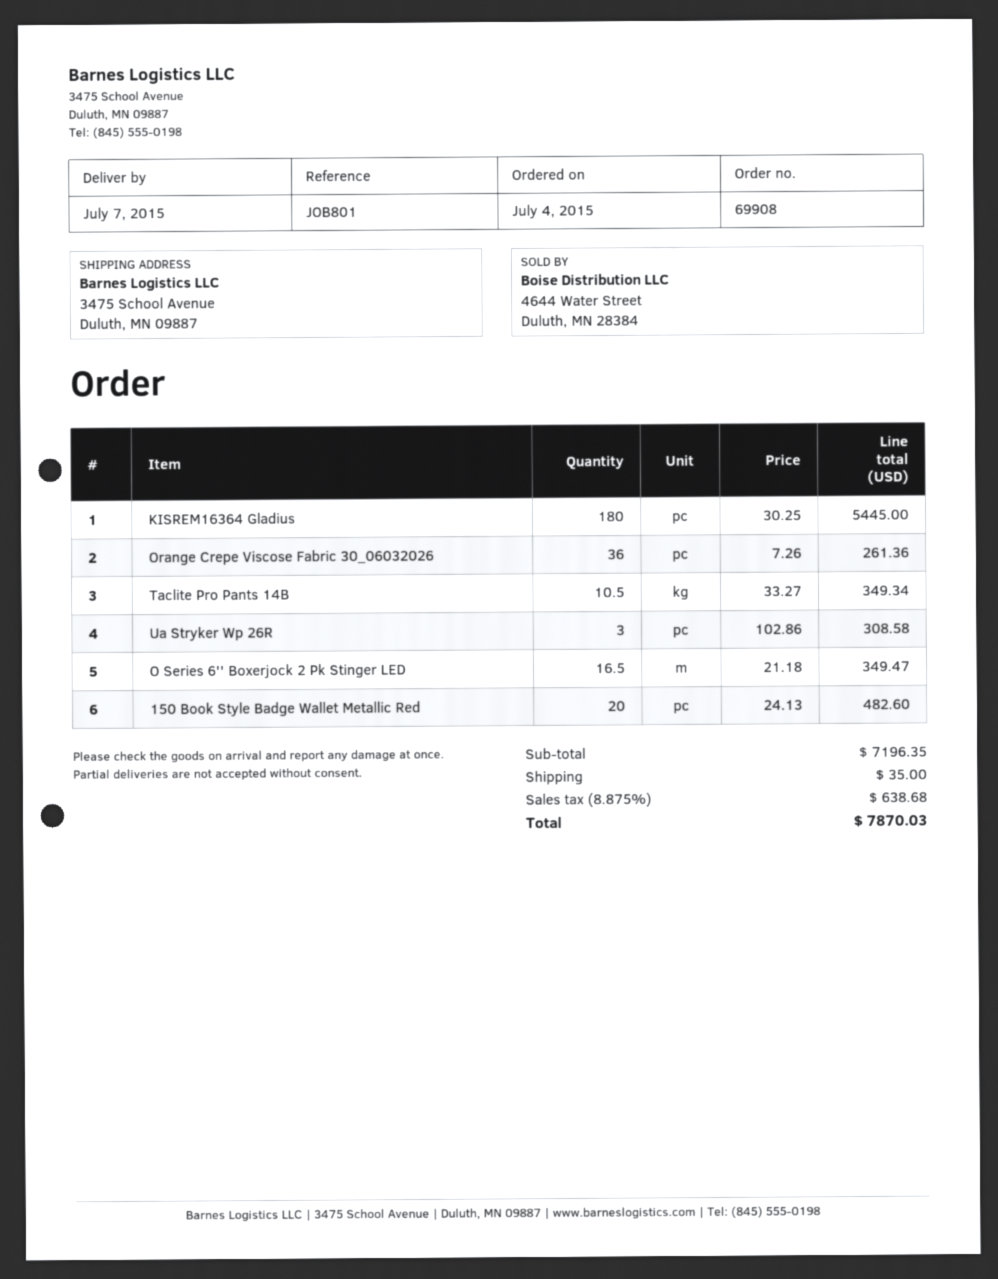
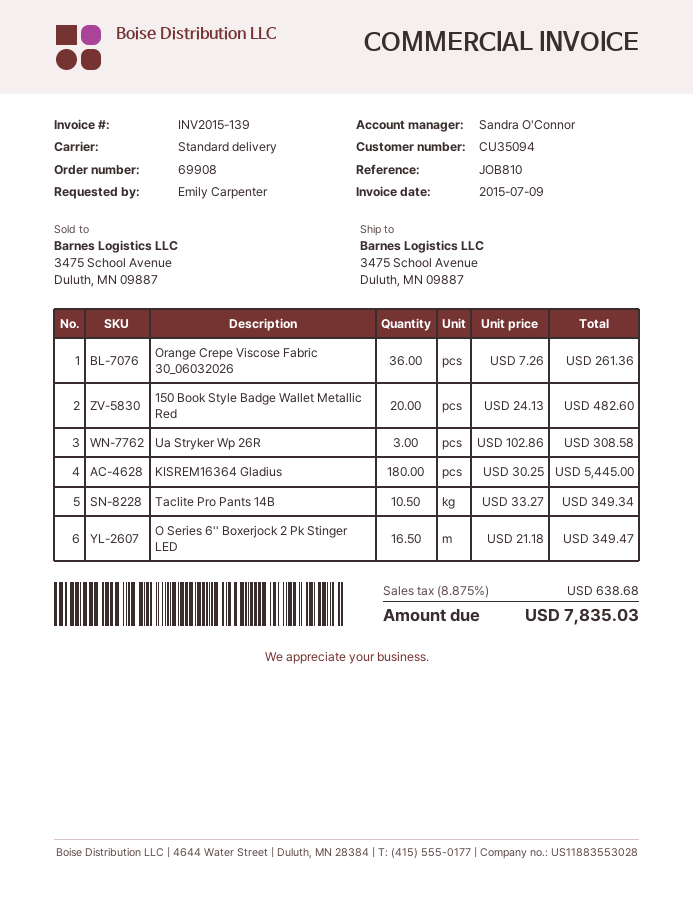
reference: JOB801 -> JOB810
shipping: 35.00 -> none
total: 7870.03 -> 7835.03

